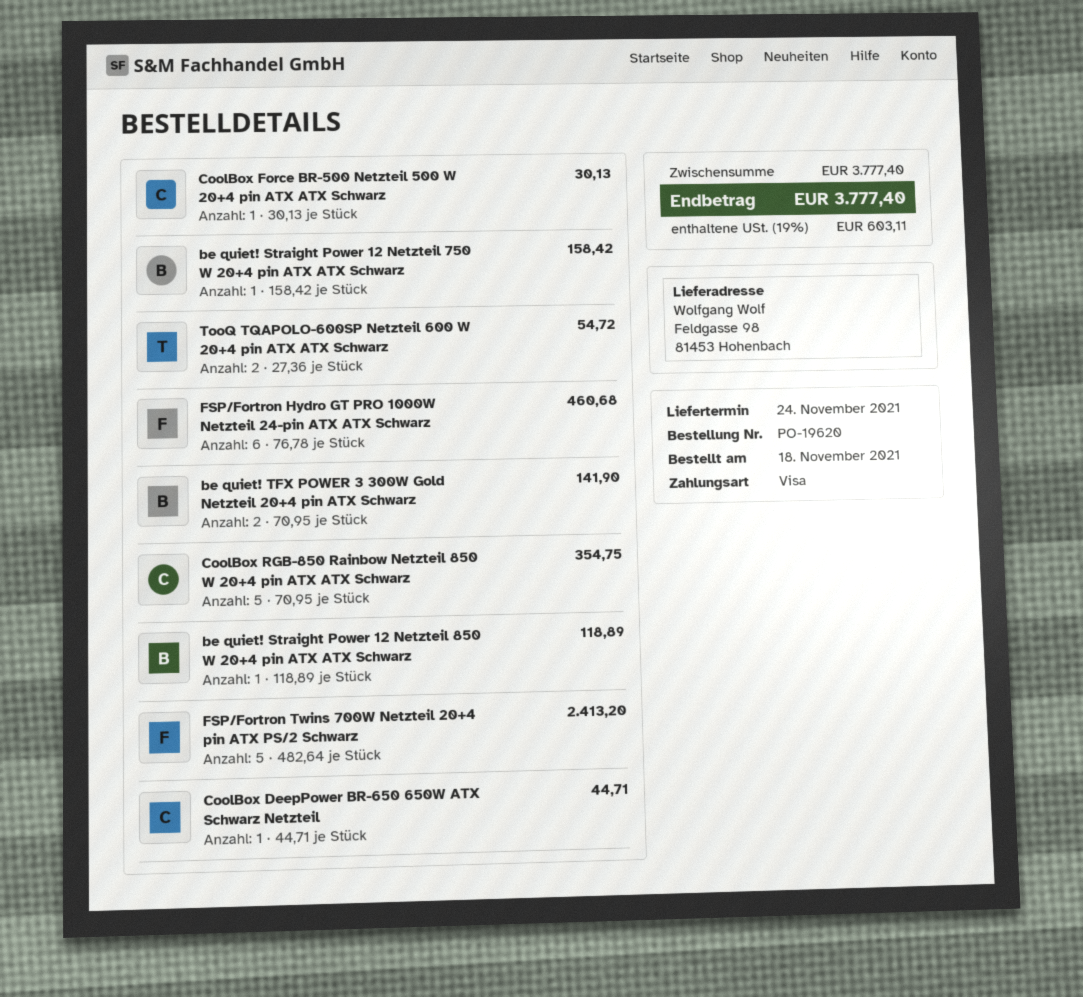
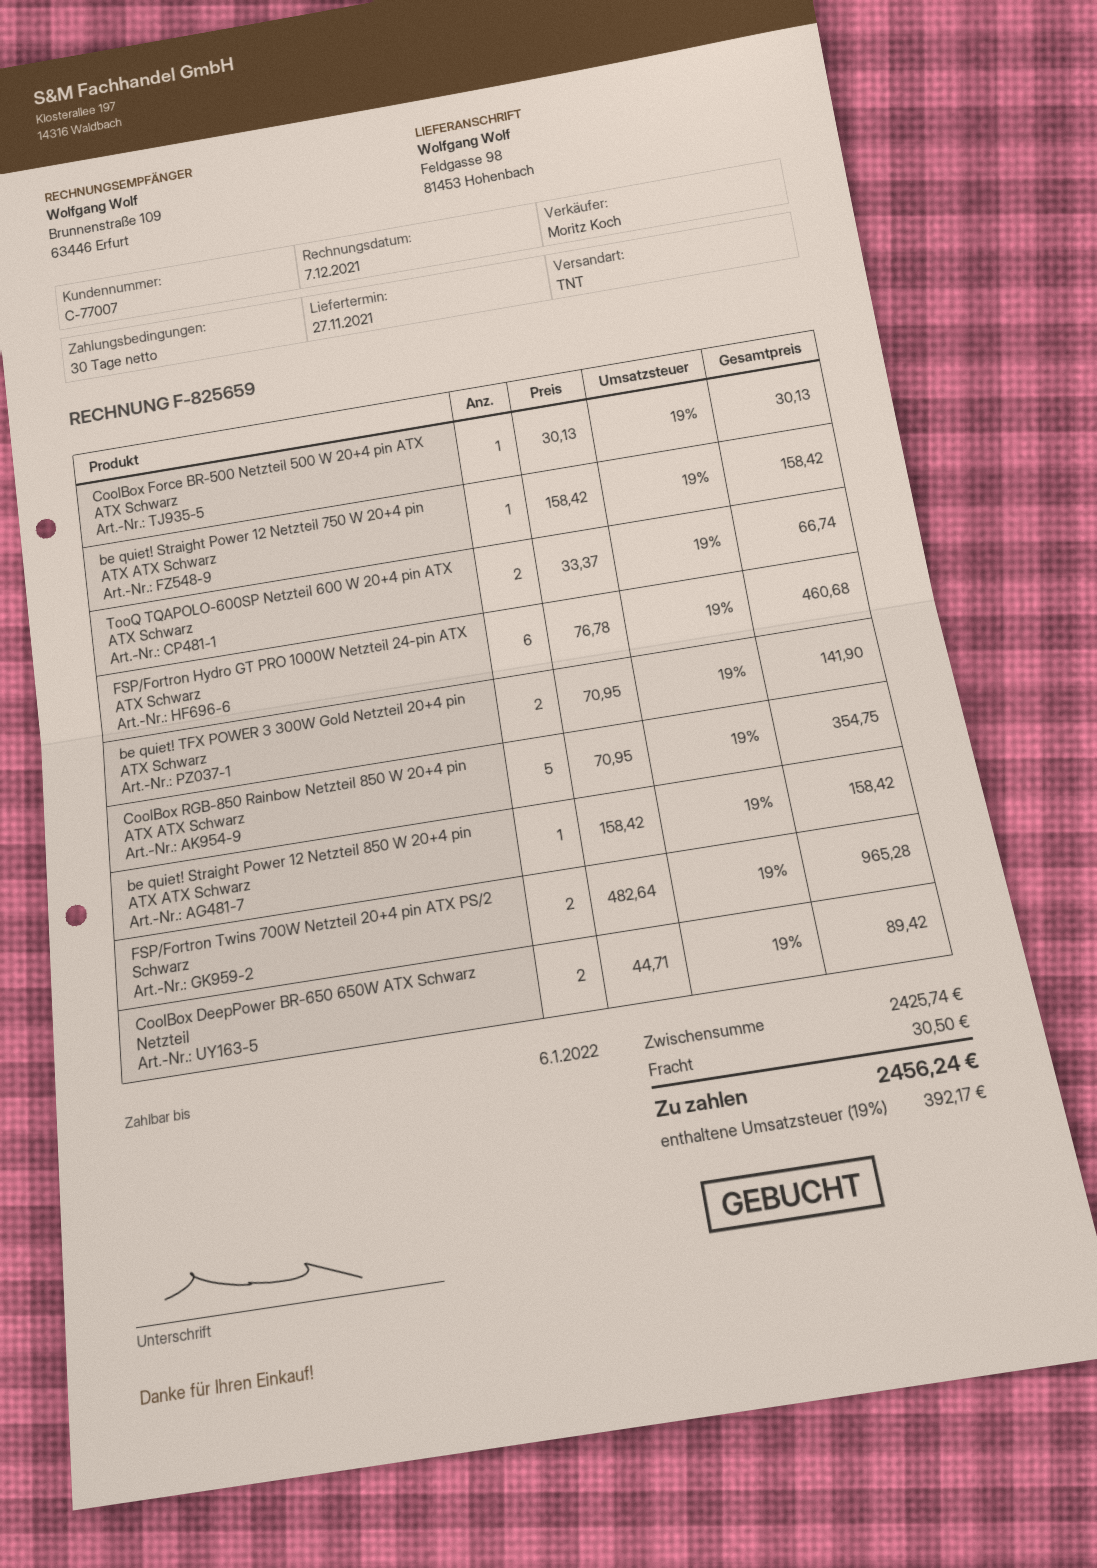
delivery date: 2021-11-24 -> 2021-11-27
TooQ TQAPOLO-600SP Netzteil 600 W 20+4 pin ATX ATX Schwarz: 2 x 27.36 = 54.72 -> 2 x 33.37 = 66.74
be quiet! Straight Power 12 Netzteil 850 W 20+4 pin ATX ATX Schwarz: 1 x 118.89 = 118.89 -> 1 x 158.42 = 158.42
FSP/Fortron Twins 700W Netzteil 20+4 pin ATX PS/2 Schwarz: 5 x 482.64 = 2413.20 -> 2 x 482.64 = 965.28
CoolBox DeepPower BR-650 650W ATX Schwarz Netzteil: 1 x 44.71 = 44.71 -> 2 x 44.71 = 89.42
subtotal: 3777.40 -> 2425.74
shipping: none -> 30.50
tax: 19% = 603.11 -> 19% = 392.17
total: 3777.40 -> 2456.24

